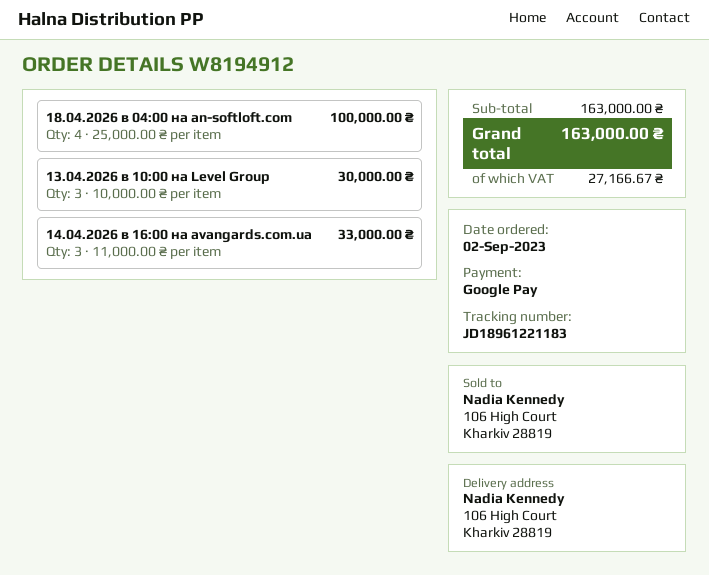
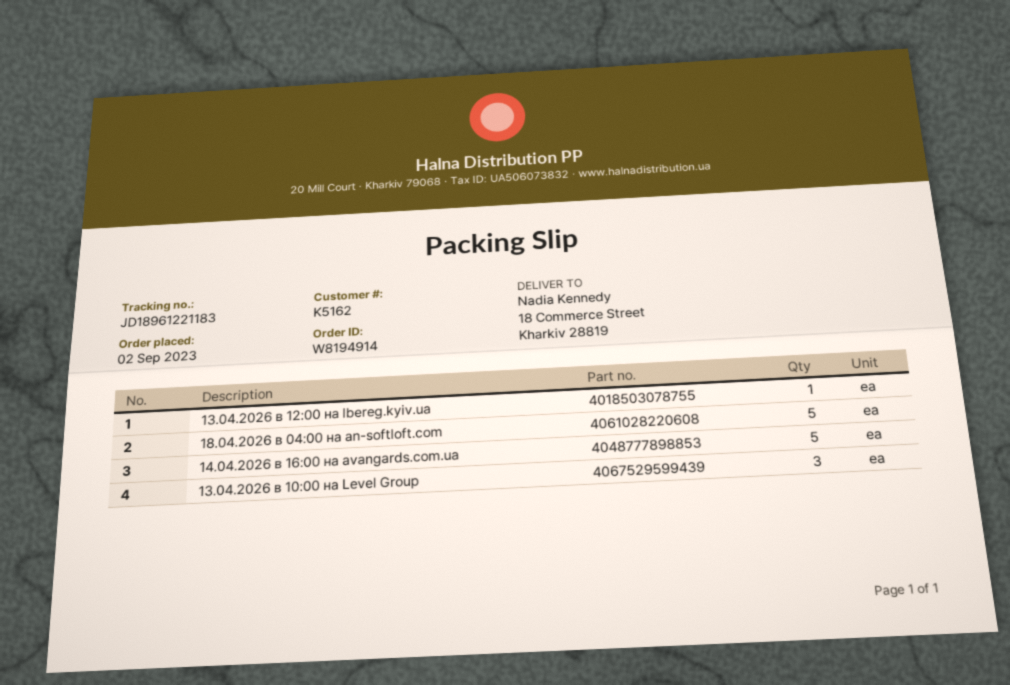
order number: W8194912 -> W8194914
ship to: 106 High Court, Kharkiv 28819 -> 18 Commerce Street, Kharkiv 28819
18.04.2026 в 04:00 на an-softloft.com: 4 -> 5
14.04.2026 в 16:00 на avangards.com.ua: 3 -> 5
13.04.2026 в 12:00 на lbereg.kyiv.ua: none -> 1

